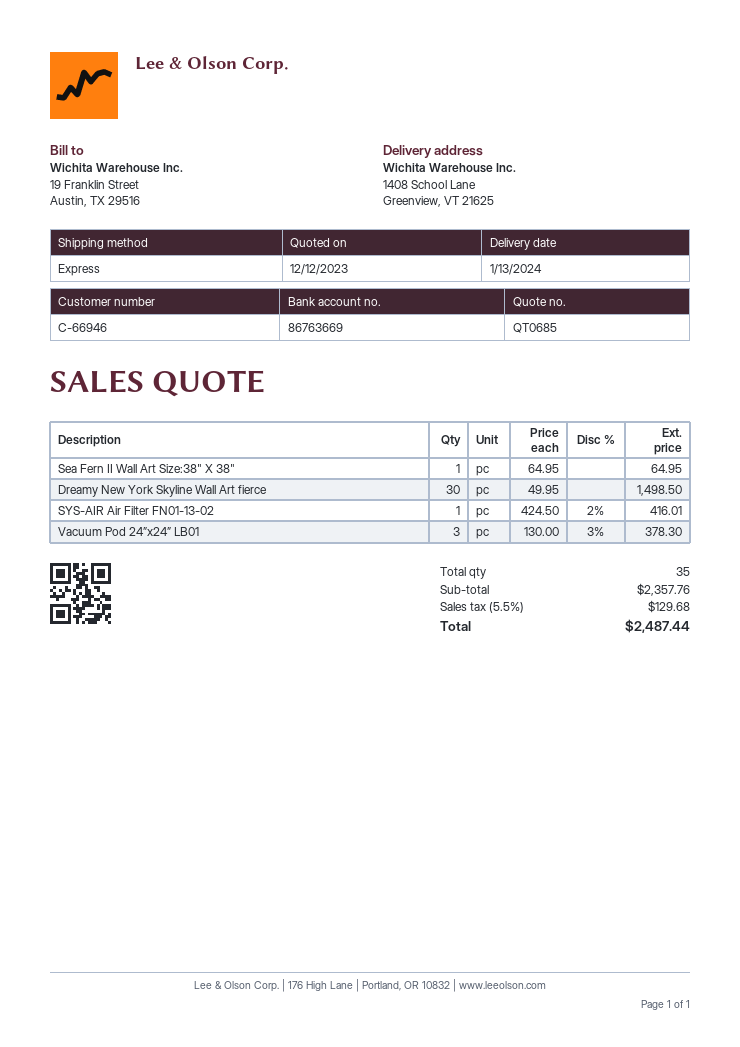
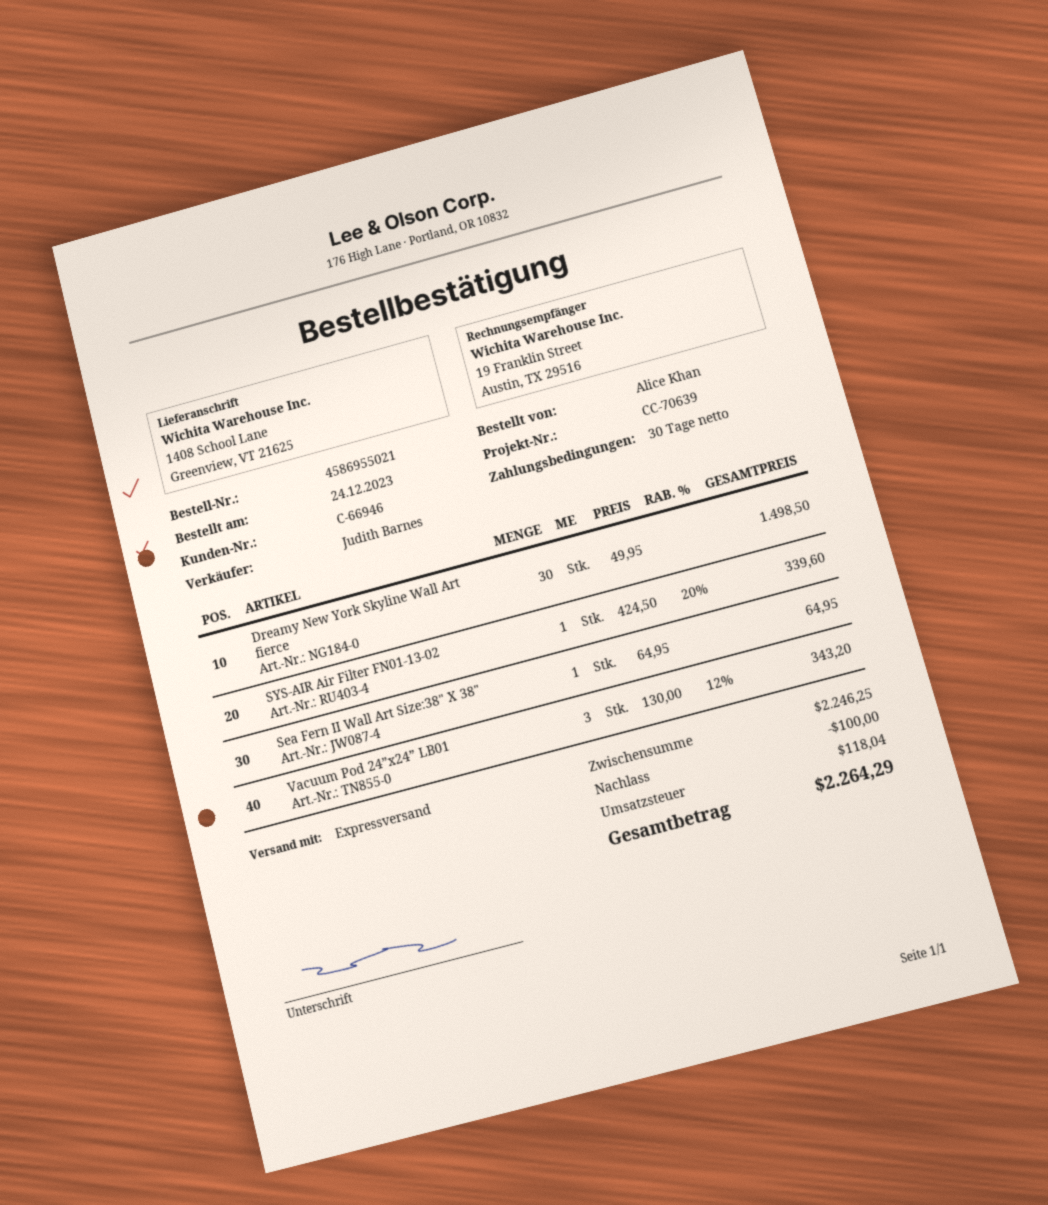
SYS-AIR Air Filter FN01-13-02: 1 x 424.50 - 2% = 416.01 -> 1 x 424.50 - 20% = 339.60
Vacuum Pod 24”x24” LB01: 3 x 130.00 - 3% = 378.30 -> 3 x 130.00 - 12% = 343.20
subtotal: 2357.76 -> 2246.25
discount: none -> 100.00
tax: 129.68 -> 118.04
total: 2487.44 -> 2264.29

